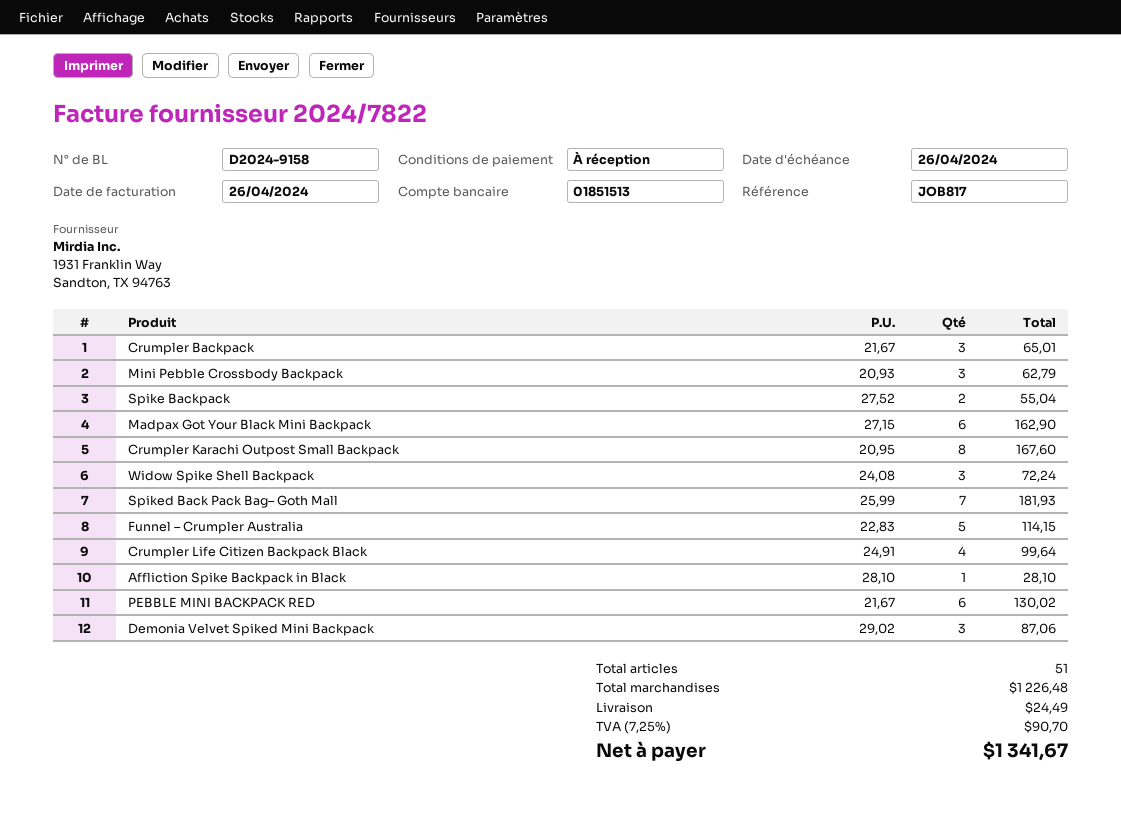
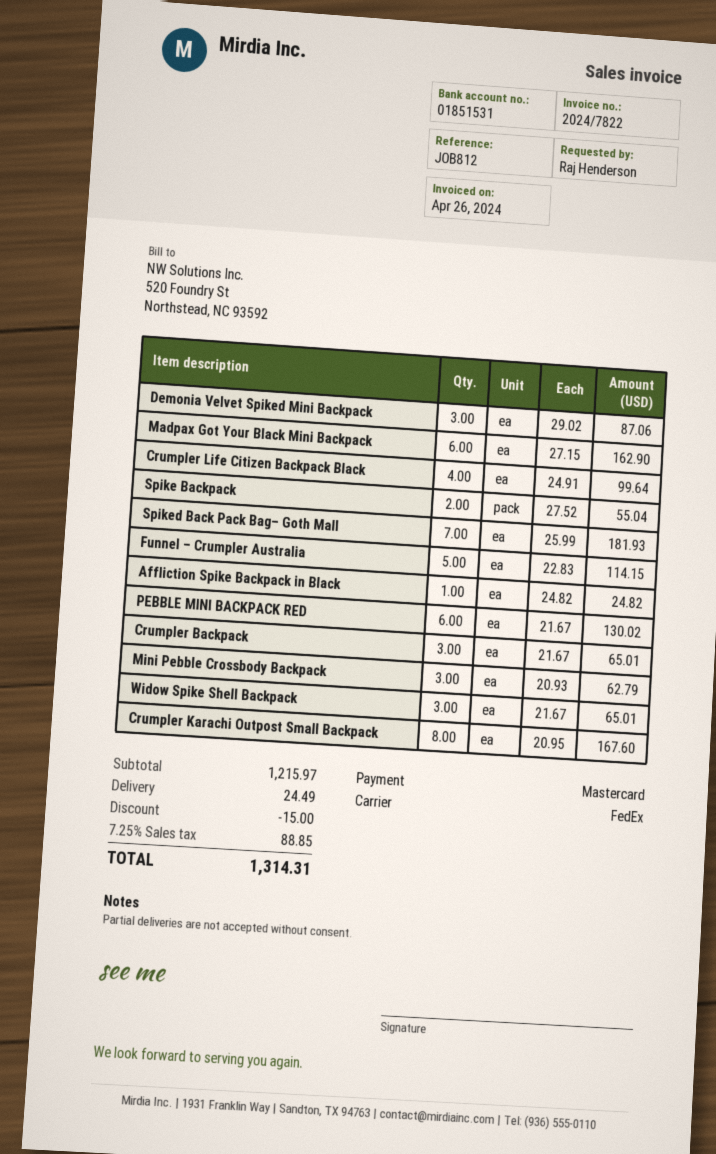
reference: JOB817 -> JOB812
bank account: 01851513 -> 01851531
Widow Spike Shell Backpack: 3 x 24.08 = 72.24 -> 3 x 21.67 = 65.01
Affliction Spike Backpack in Black: 1 x 28.10 = 28.10 -> 1 x 24.82 = 24.82
subtotal: 1226.48 -> 1215.97
discount: none -> 15.00
tax: 7.25% = 90.70 -> 7.25% = 88.85
total: 1341.67 -> 1314.31

